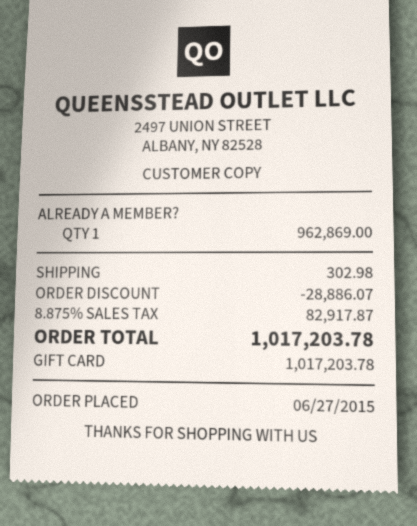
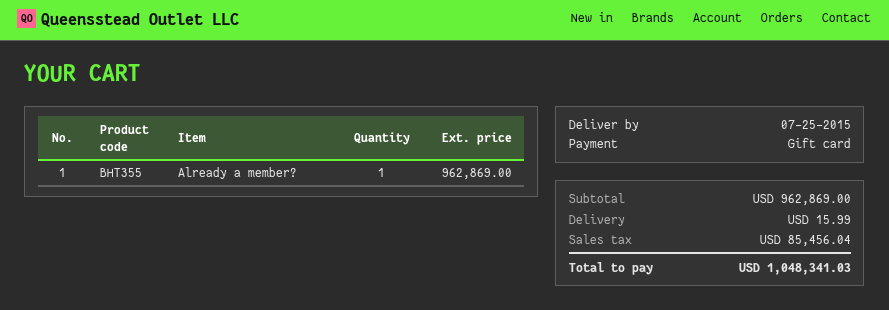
discount: 28886.07 -> none
shipping: 302.98 -> 15.99
tax: 82917.87 -> 85456.04
total: 1017203.78 -> 1048341.03

